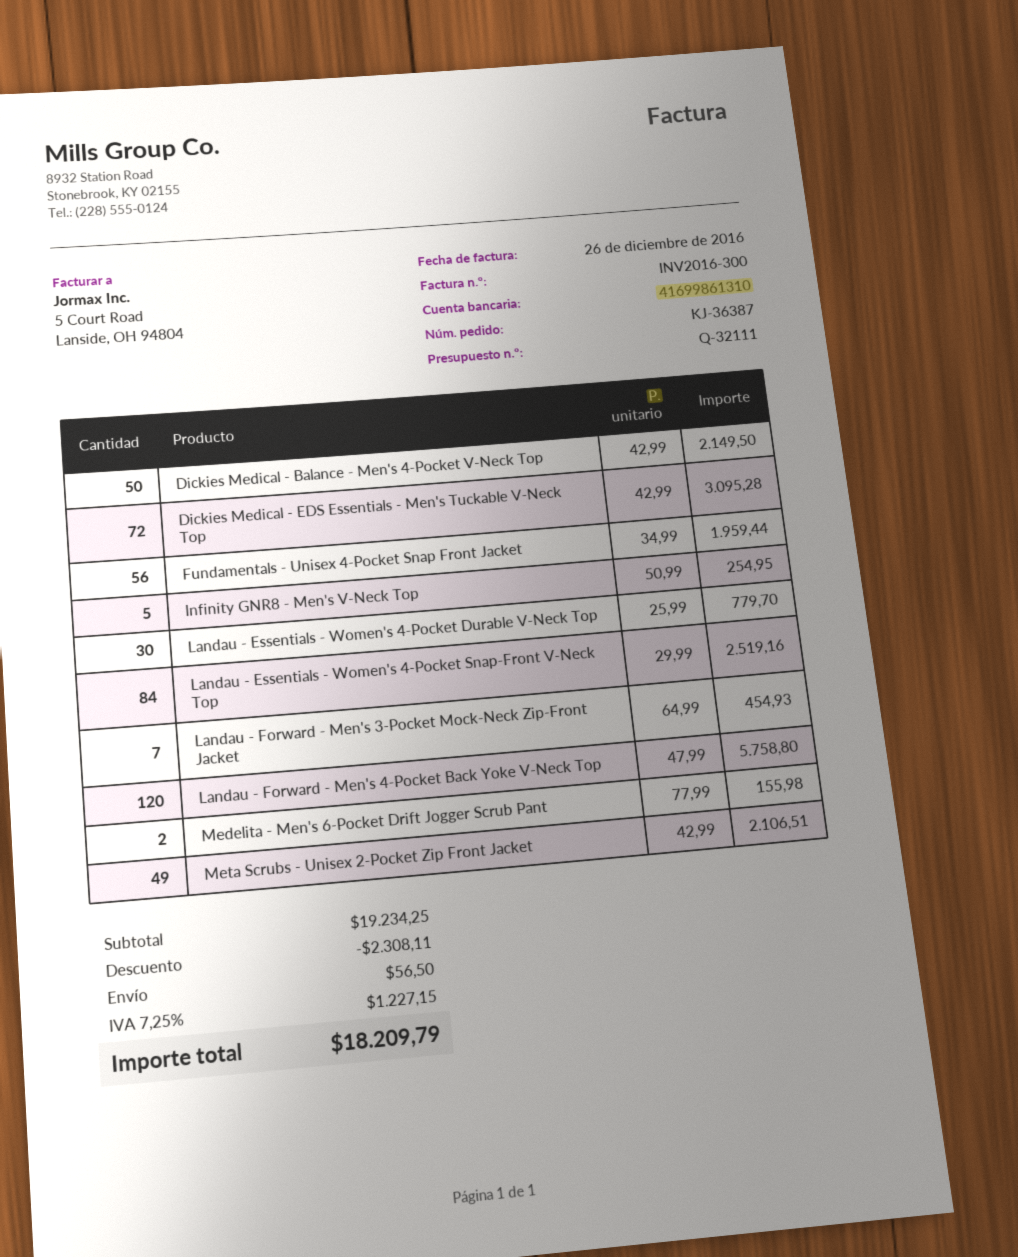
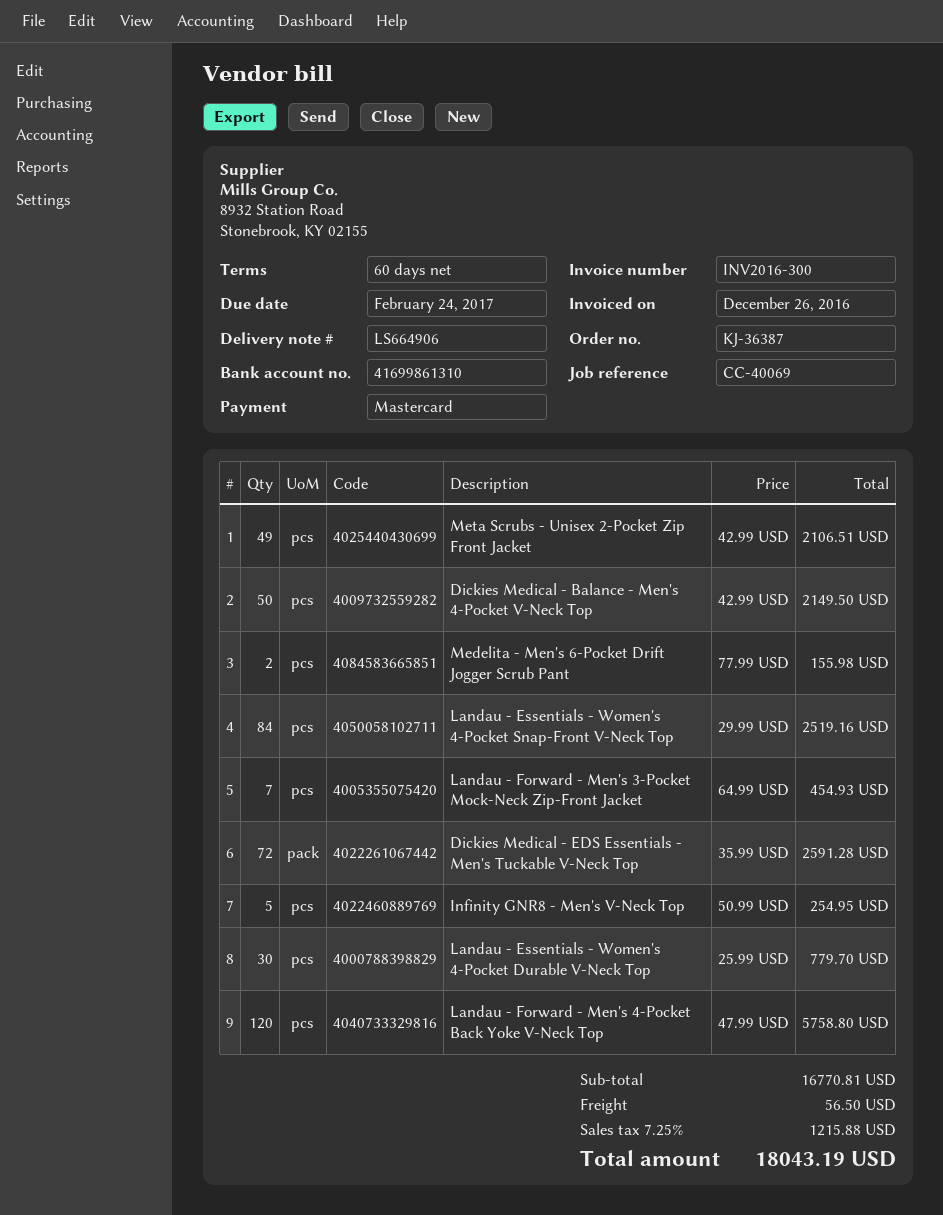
Dickies Medical - EDS Essentials - Men's Tuckable V-Neck Top: 72 x 42.99 = 3095.28 -> 72 x 35.99 = 2591.28
Fundamentals - Unisex 4-Pocket Snap Front Jacket: 56 x 34.99 = 1959.44 -> none
subtotal: 19234.25 -> 16770.81
discount: 2308.11 -> none
tax: 7.25% = 1227.15 -> 7.25% = 1215.88
total: 18209.79 -> 18043.19

